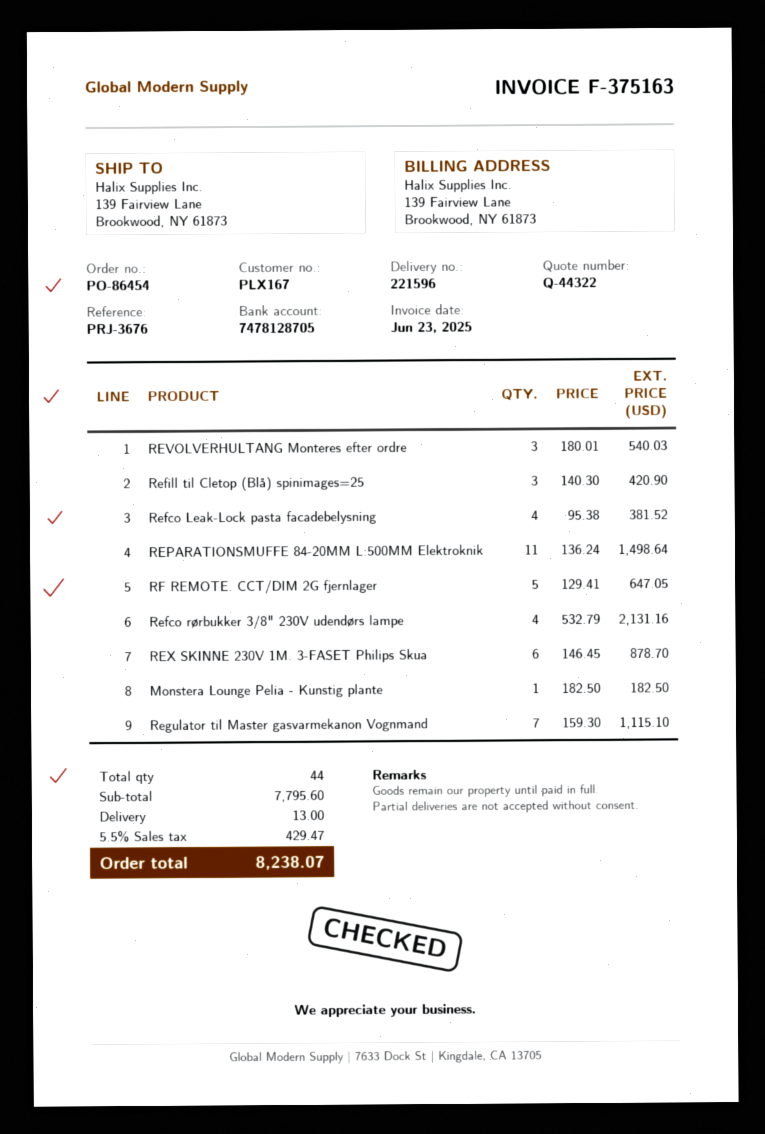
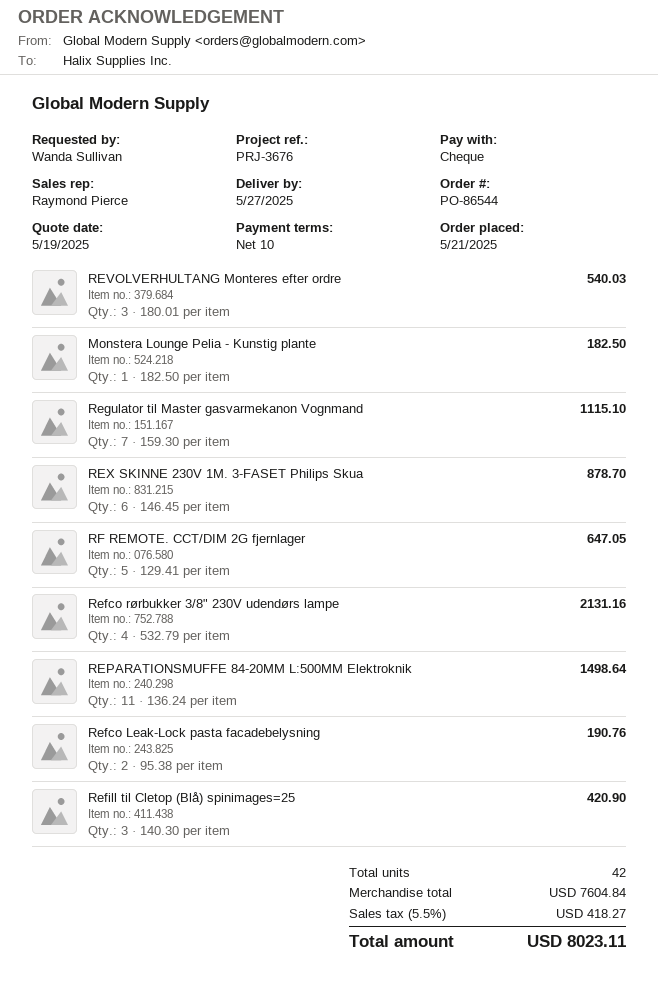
order number: PO-86454 -> PO-86544
Refco Leak-Lock pasta facadebelysning: 4 x 95.38 = 381.52 -> 2 x 95.38 = 190.76
total quantity: 44 -> 42
subtotal: 7795.60 -> 7604.84
shipping: 13.00 -> none
tax: 5.5% = 429.47 -> 5.5% = 418.27
total: 8238.07 -> 8023.11

